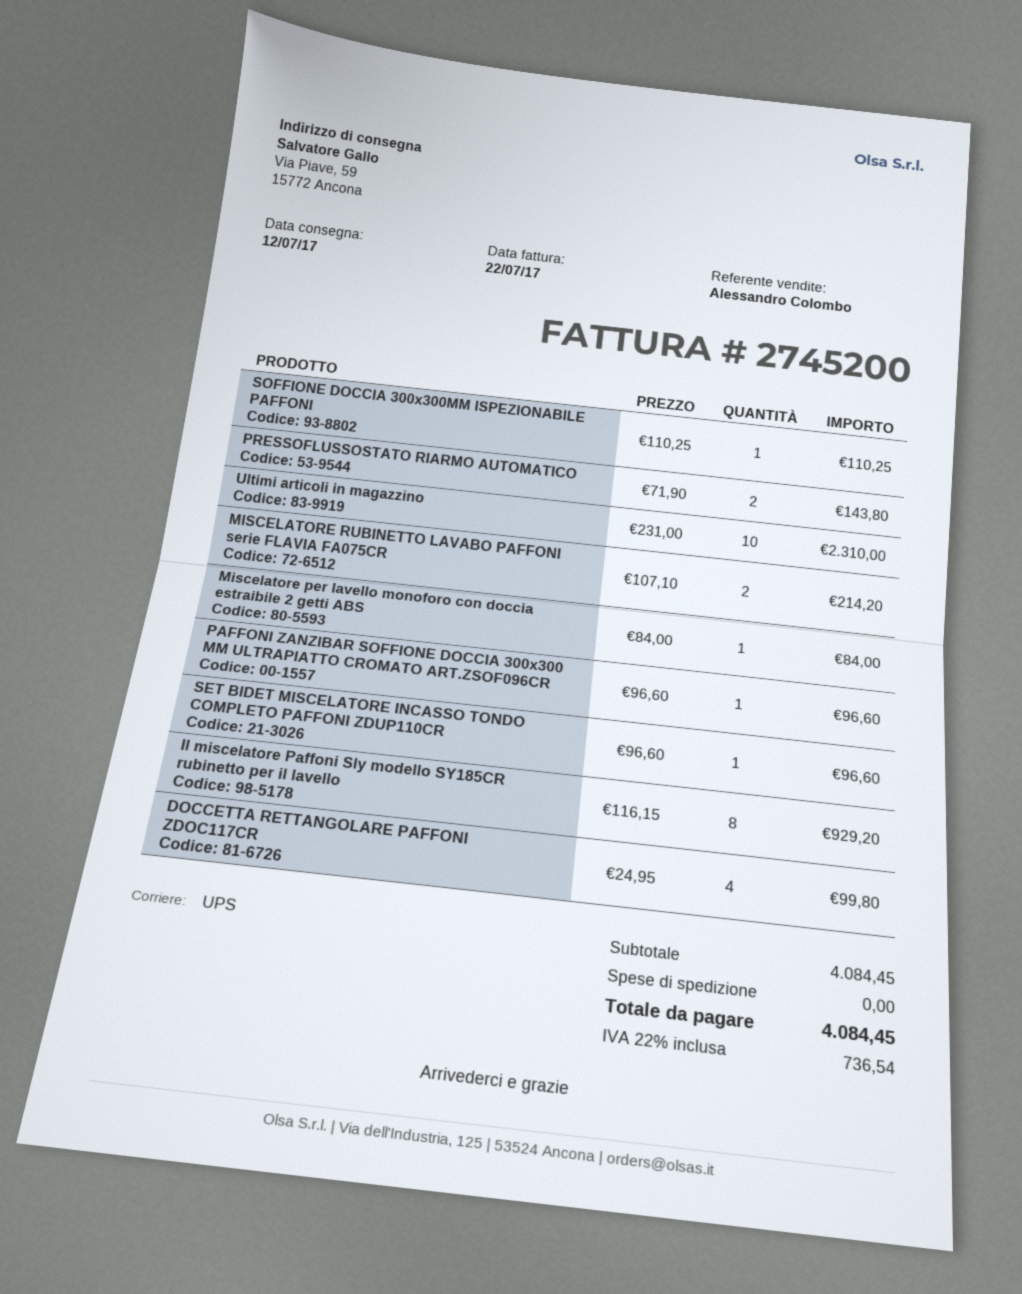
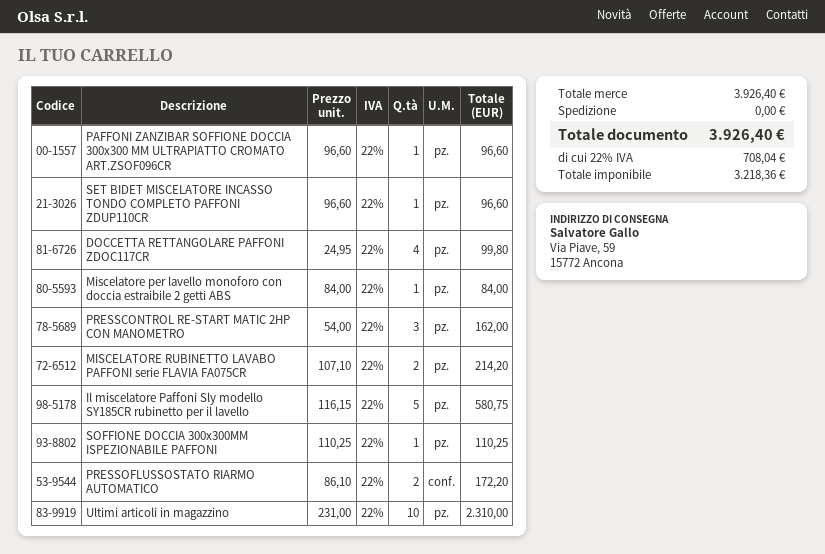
PRESSOFLUSSOSTATO RIARMO AUTOMATICO: 2 x 71.90 = 143.80 -> 2 x 86.10 = 172.20
Il miscelatore Paffoni Sly modello SY185CR rubinetto per il lavello: 8 x 116.15 = 929.20 -> 5 x 116.15 = 580.75
PRESSCONTROL RE-START MATIC 2HP CON MANOMETRO: none -> 3 x 54.00 = 162.00
subtotal: 4084.45 -> 3926.40
tax: 22% = 736.54 -> 22% = 708.04
total: 4084.45 -> 3926.40

